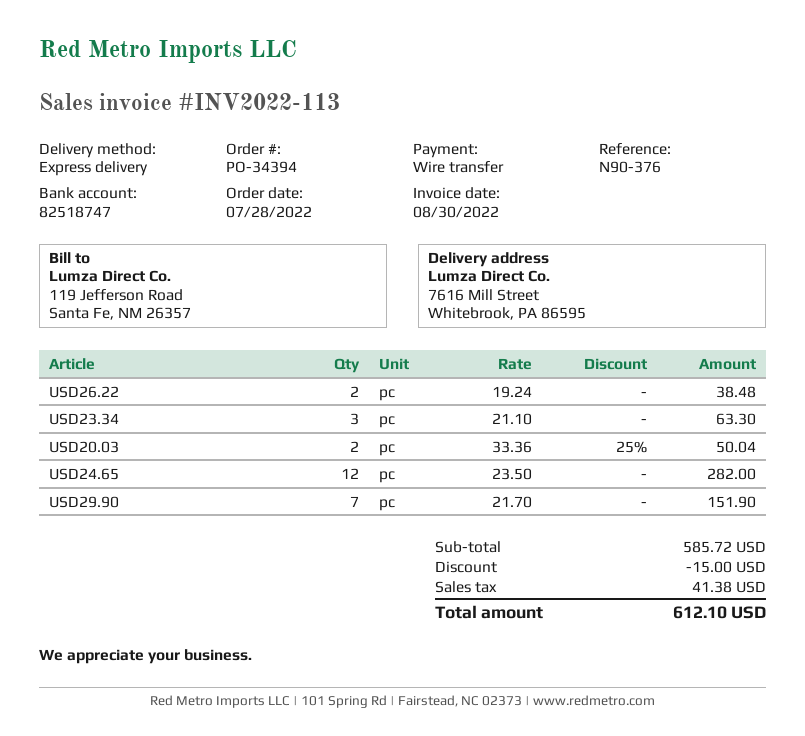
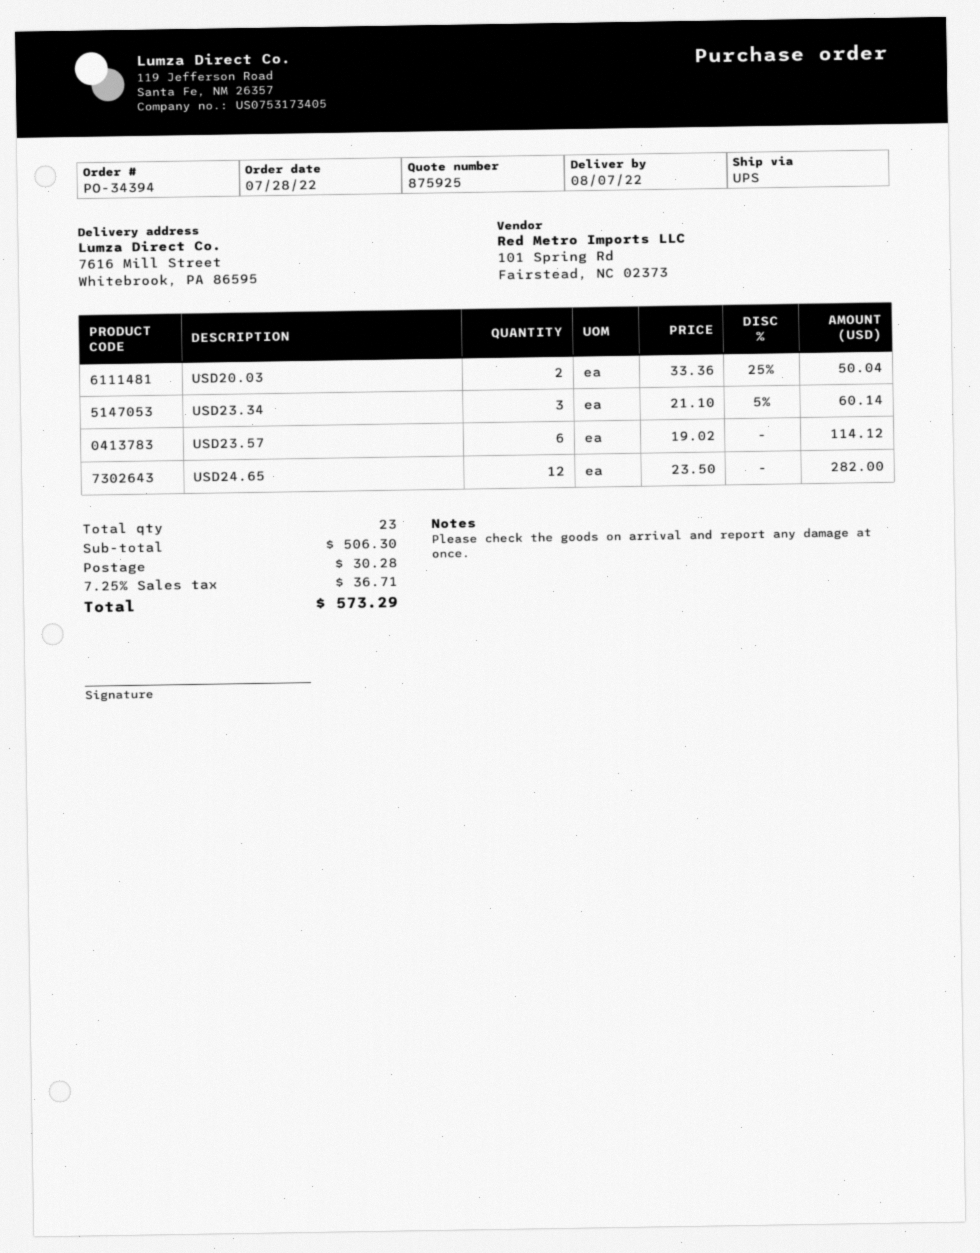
shipping method: express -> UPS
USD26.22: 2 x 19.24 = 38.48 -> none
USD23.34: 3 x 21.10 = 63.30 -> 3 x 21.10 - 5% = 60.14
USD29.90: 7 x 21.70 = 151.90 -> none
USD23.57: none -> 6 x 19.02 = 114.12
subtotal: 585.72 -> 506.30
discount: 15.00 -> none
shipping: none -> 30.28
tax: 41.38 -> 36.71
total: 612.10 -> 573.29

